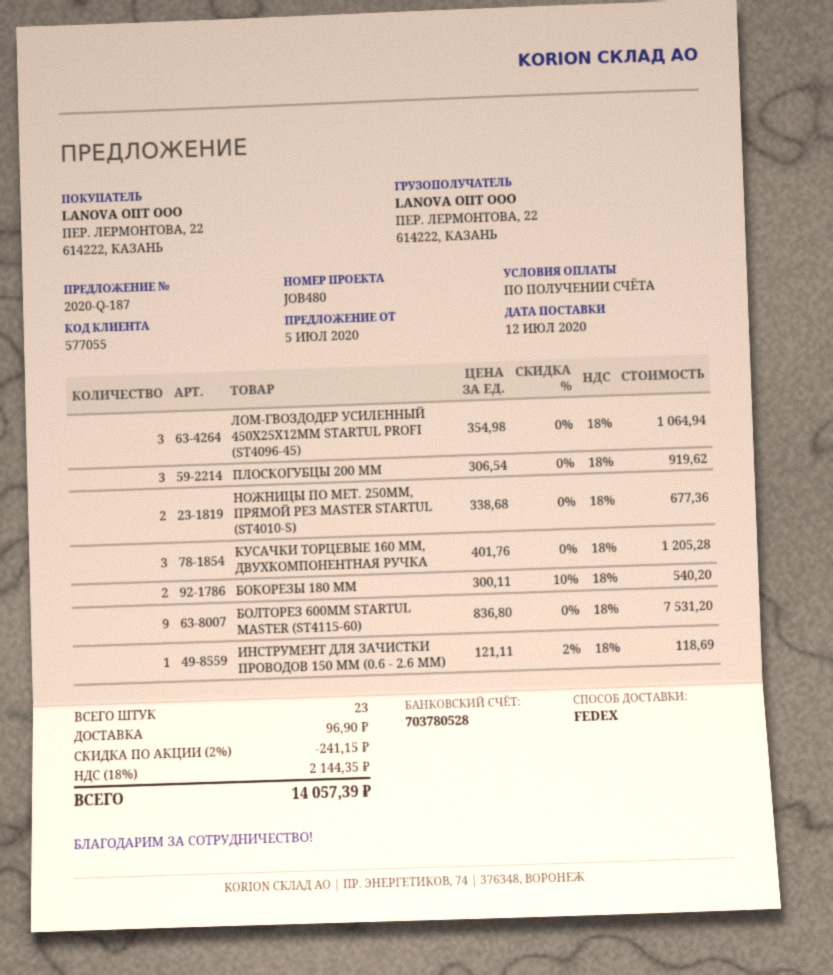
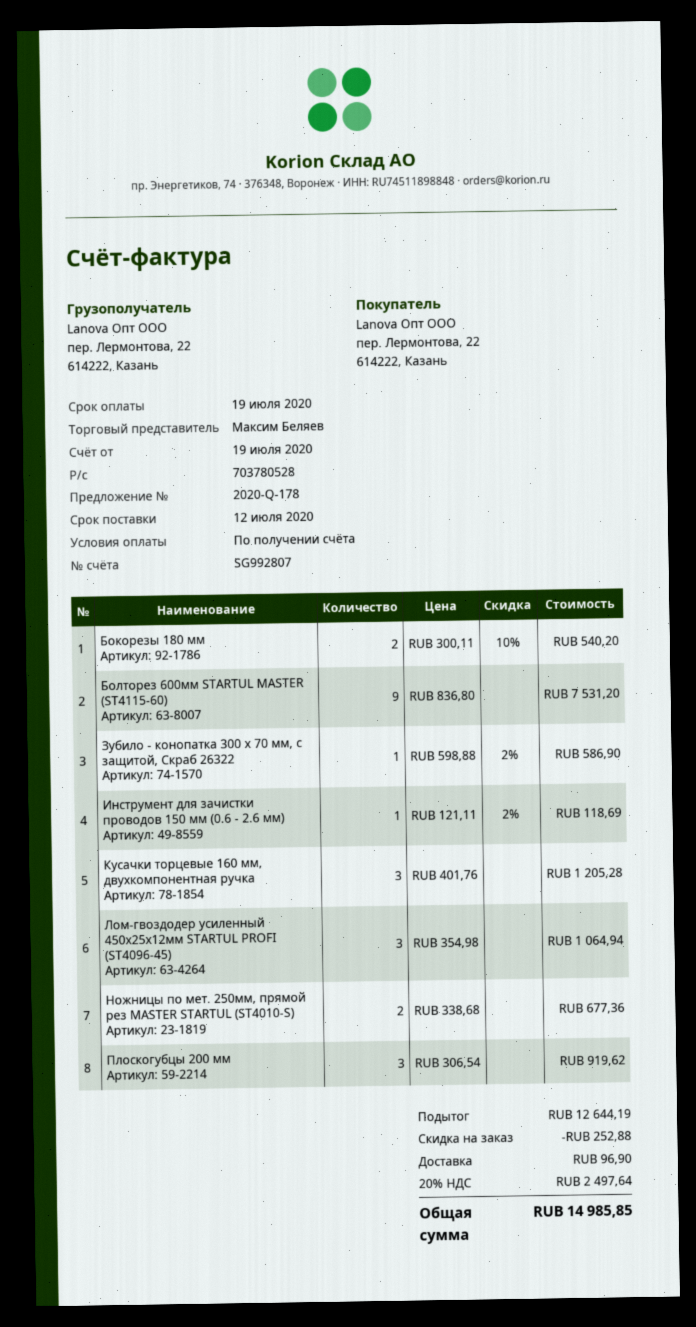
quote number: 2020-Q-187 -> 2020-Q-178
Зубило - конопатка 300 х 70 мм, с защитой, Скраб 26322: none -> 1 x 598.88 - 2% = 586.90
discount: 241.15 -> 252.88
tax: 18% = 2144.35 -> 20% = 2497.64
total: 14057.39 -> 14985.85

